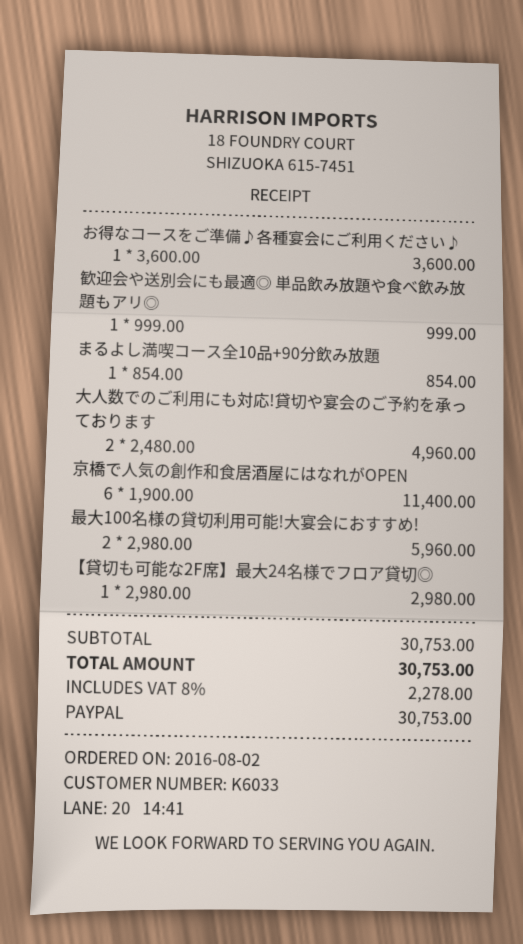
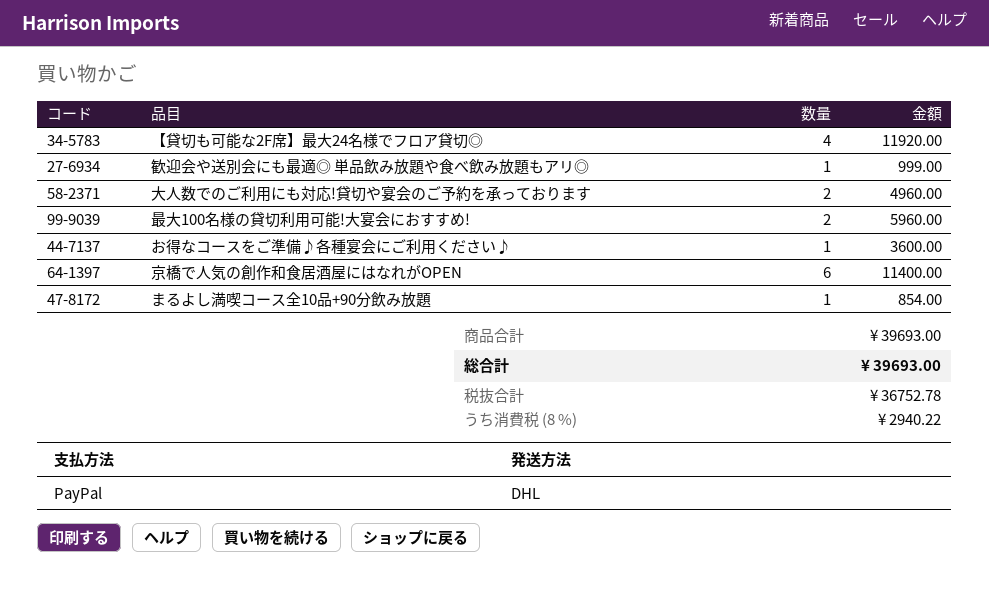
【貸切も可能な2F席】最大24名様でフロア貸切◎: 1 for 2980.00 -> 4 for 11920.00
subtotal: 30753.00 -> 39693.00
tax: 8% = 2278.00 -> 8% = 2940.22
total: 30753.00 -> 39693.00

